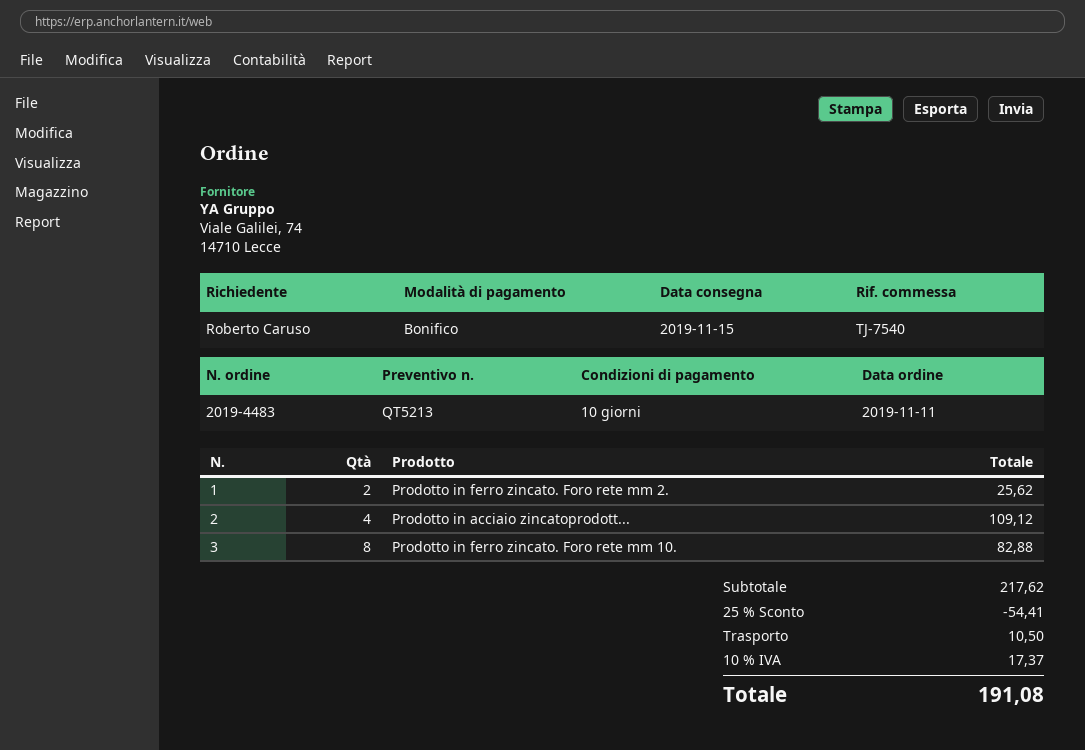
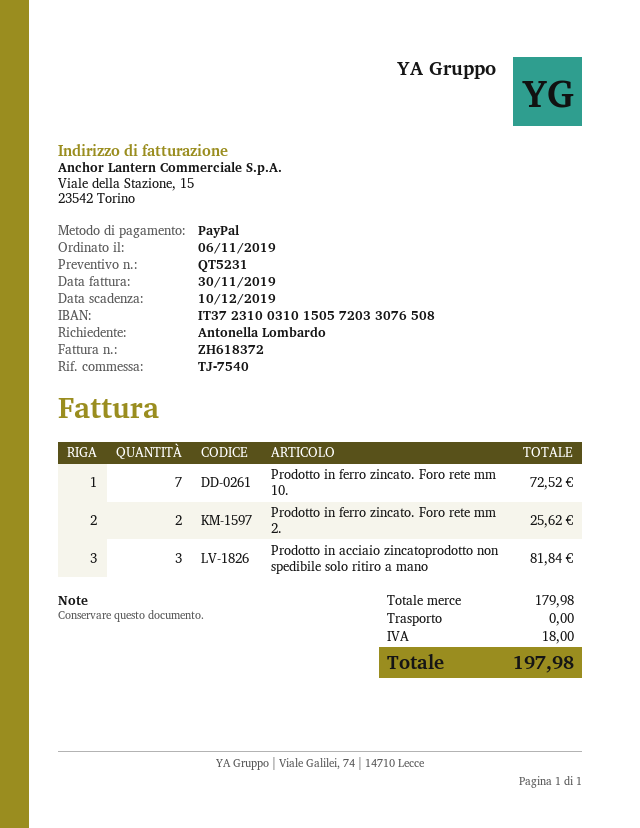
quote number: QT5213 -> QT5231
order date: 2019-11-11 -> 2019-11-06
ordered by: Roberto Caruso -> Antonella Lombardo
payment method: bank transfer -> PayPal
Prodotto in acciaio zincatoprodott...: 4 for 109.12 -> 3 for 81.84
Prodotto in ferro zincato. Foro rete mm 10.: 8 for 82.88 -> 7 for 72.52
subtotal: 217.62 -> 179.98
discount: 25% = 54.41 -> none
shipping: 10.50 -> 0.00
tax: 17.37 -> 18.00
total: 191.08 -> 197.98

